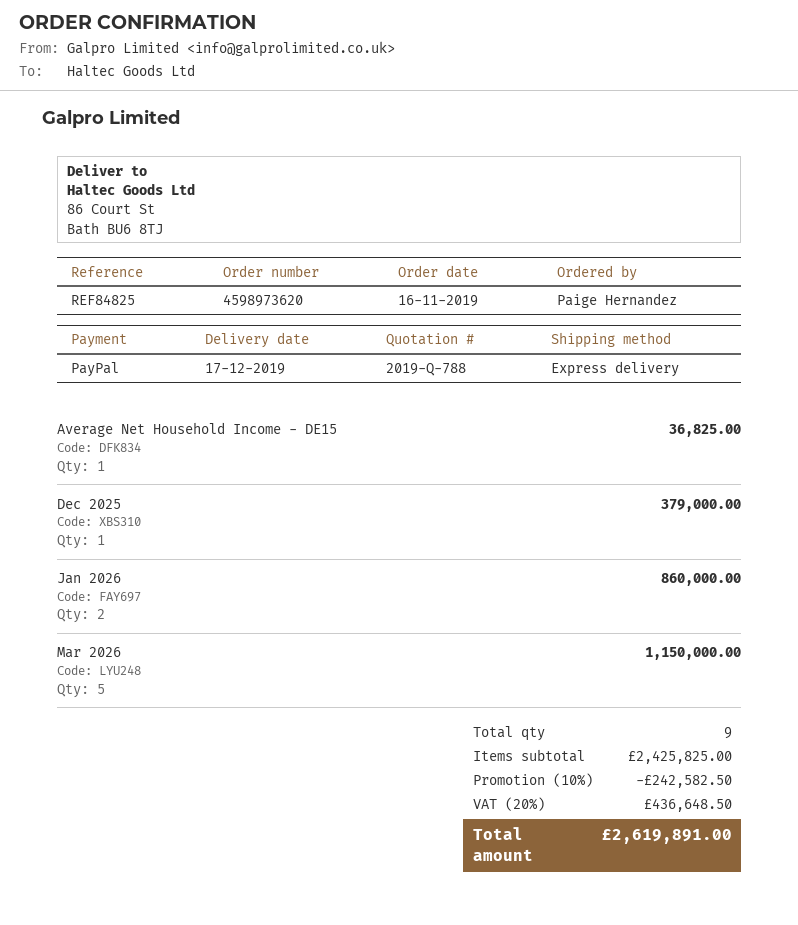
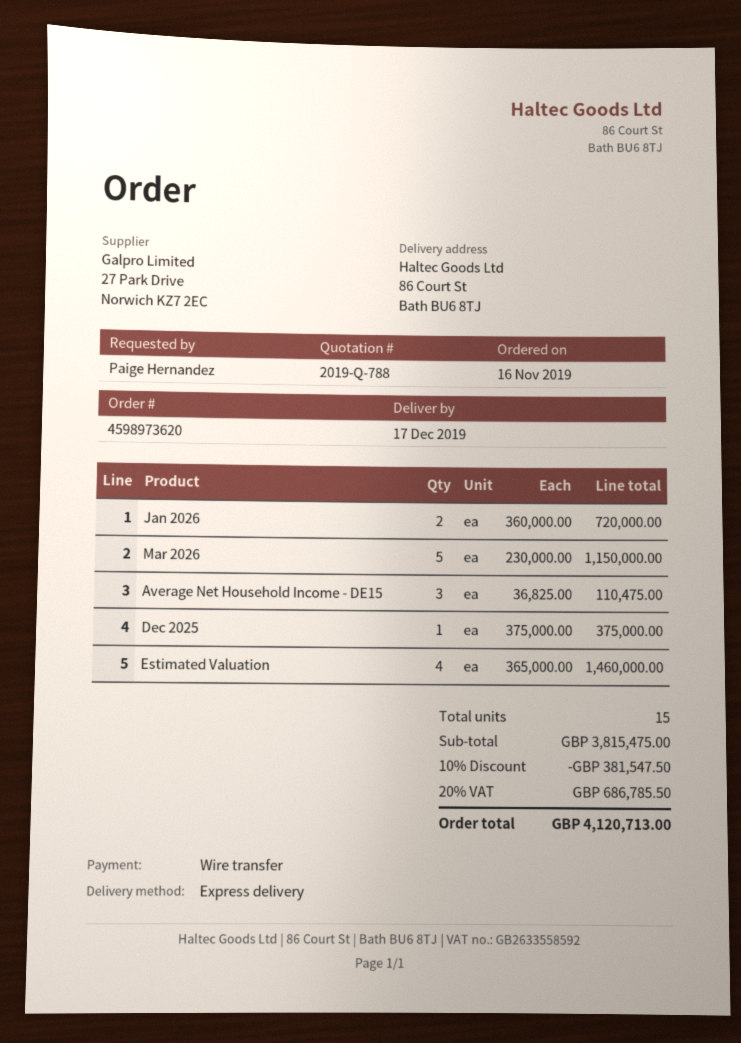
payment method: PayPal -> bank transfer
Average Net Household Income - DE15: 1 for 36825.00 -> 3 for 110475.00
Dec 2025: 1 for 379000.00 -> 1 for 375000.00
Jan 2026: 2 for 860000.00 -> 2 for 720000.00
Estimated Valuation: none -> 4 for 1460000.00
total quantity: 9 -> 15
subtotal: 2425825.00 -> 3815475.00
discount: 10% = 242582.50 -> 10% = 381547.50
tax: 20% = 436648.50 -> 20% = 686785.50
total: 2619891.00 -> 4120713.00

